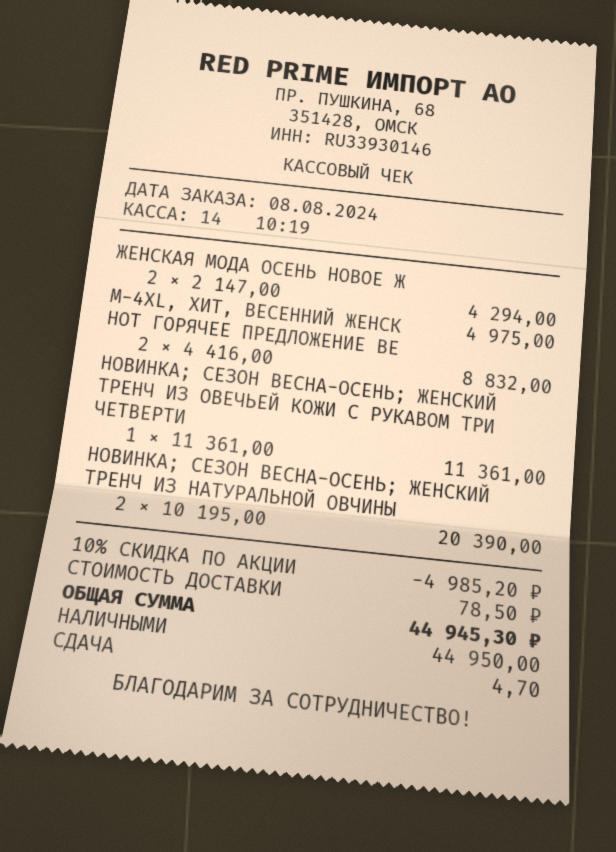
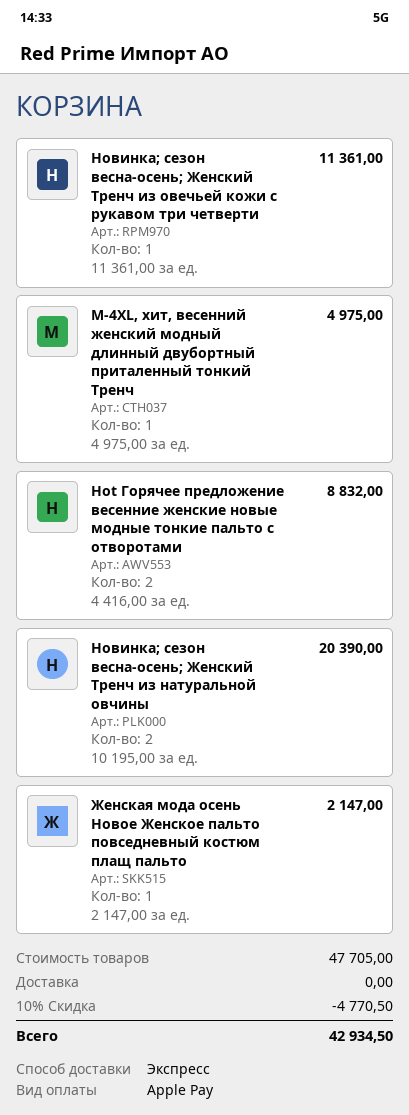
payment method: cash -> Apple Pay
ЖЕНСКАЯ МОДА ОСЕНЬ НОВОЕ Ж: 2 x 2147.00 = 4294.00 -> 1 x 2147.00 = 2147.00
discount: 10% = 4985.20 -> 10% = 4770.50
shipping: 78.50 -> 0.00
total: 44945.30 -> 42934.50

